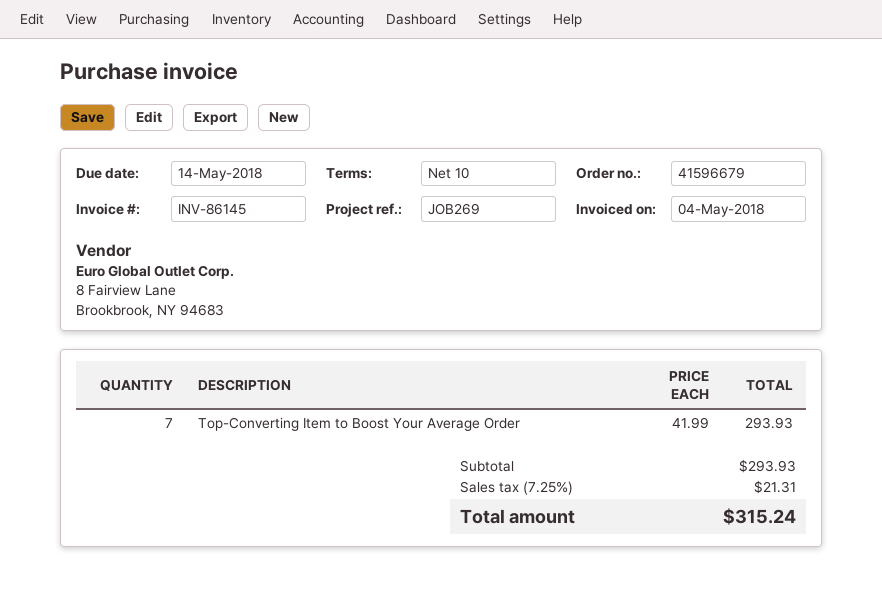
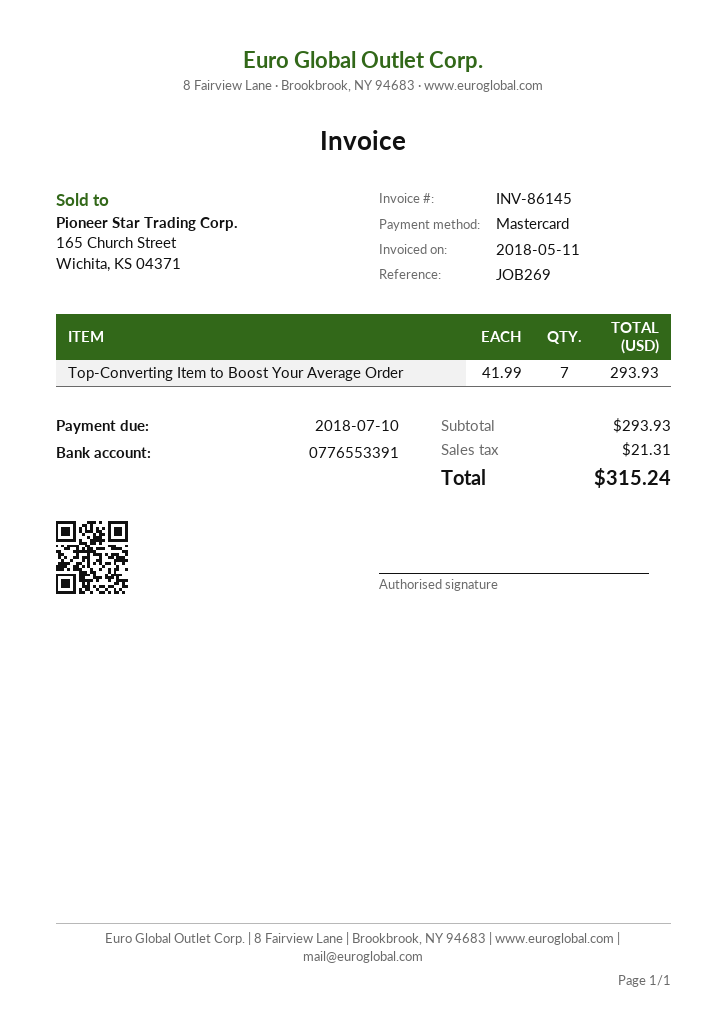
invoice date: 2018-05-04 -> 2018-05-11
due date: 2018-05-14 -> 2018-07-10

